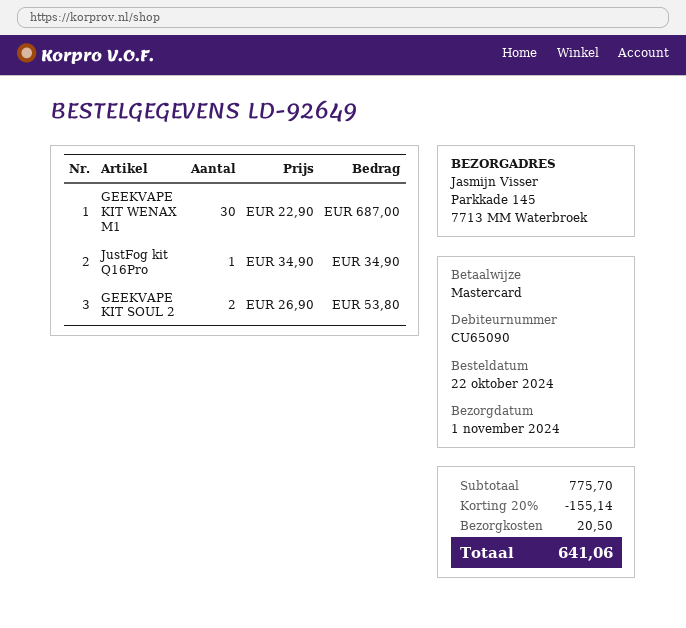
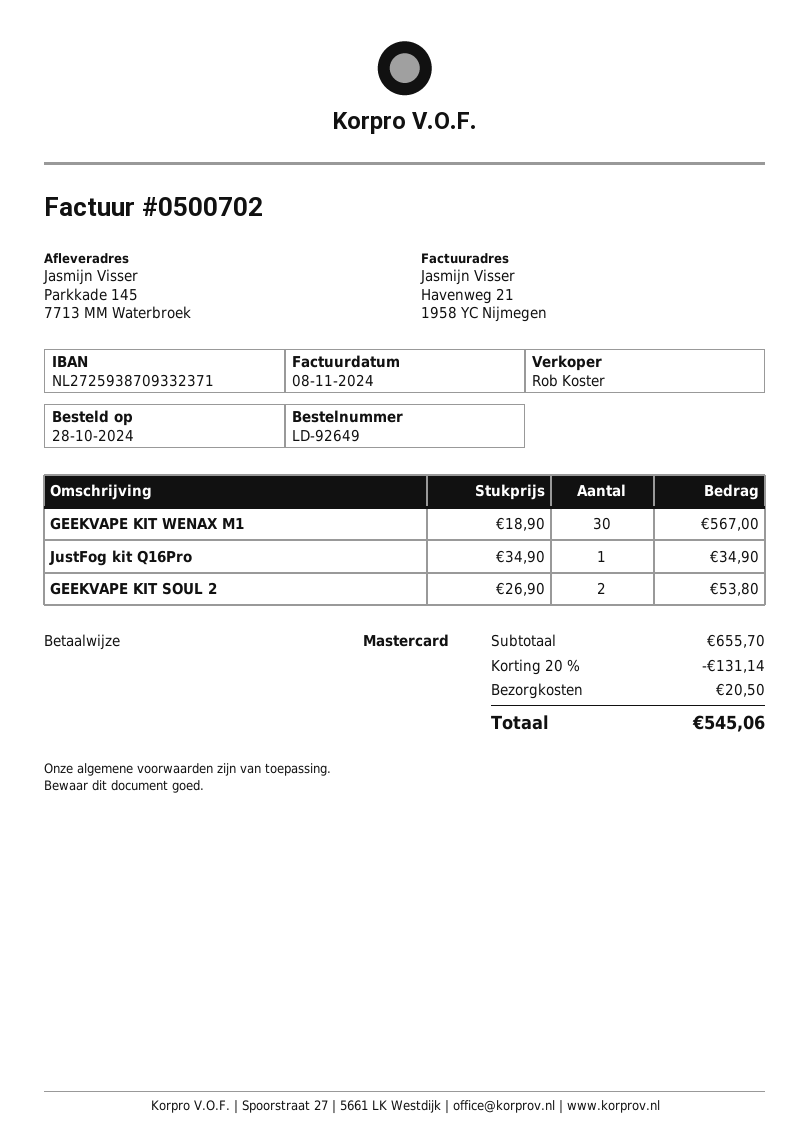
order date: 2024-10-22 -> 2024-10-28
GEEKVAPE KIT WENAX M1: 30 x 22.90 = 687.00 -> 30 x 18.90 = 567.00
subtotal: 775.70 -> 655.70
discount: 20% = 155.14 -> 20% = 131.14
total: 641.06 -> 545.06

